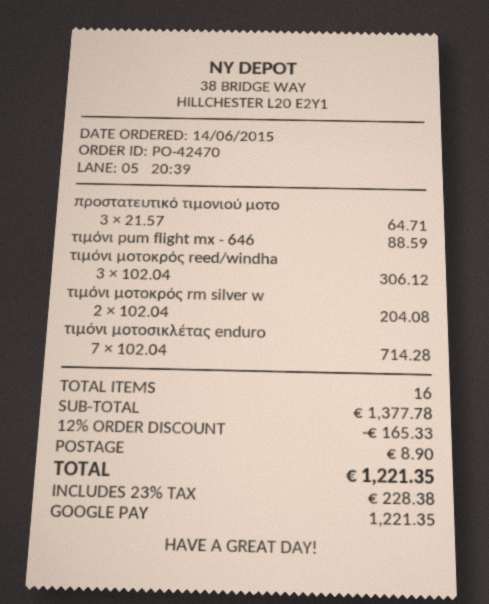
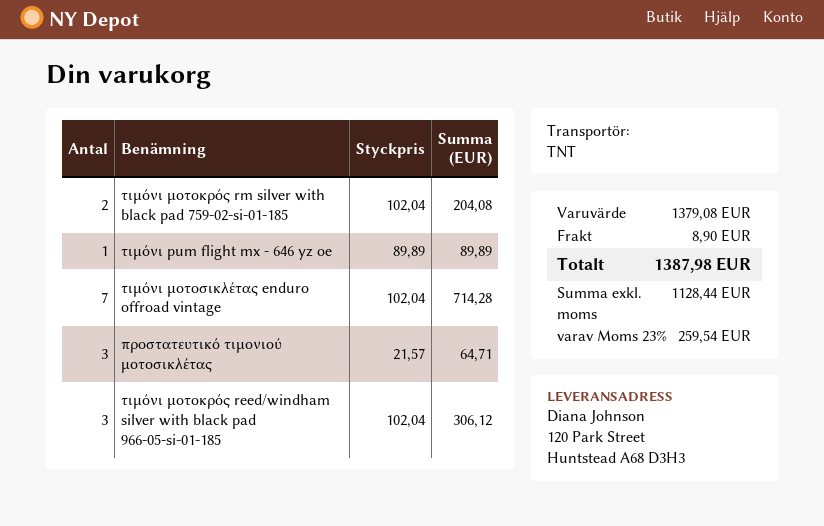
τιμόνι pum flight mx - 646: 1 x 88.59 = 88.59 -> 1 x 89.89 = 89.89
subtotal: 1377.78 -> 1379.08
discount: 12% = 165.33 -> none
tax: 23% = 228.38 -> 23% = 259.54
total: 1221.35 -> 1387.98

